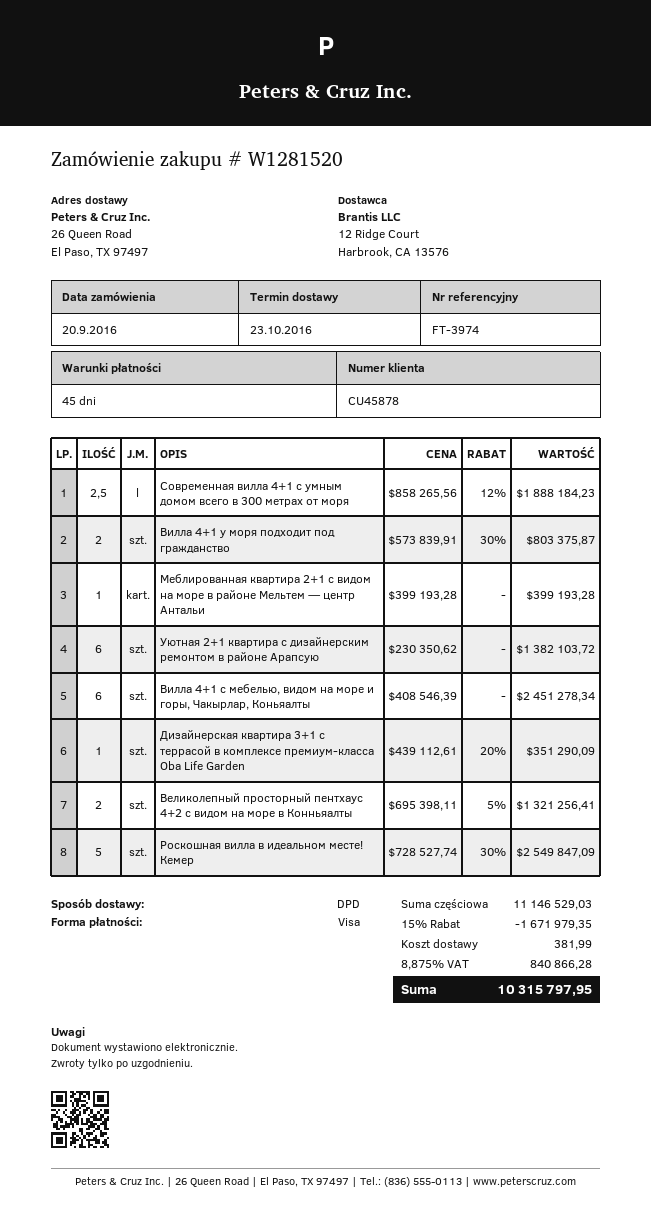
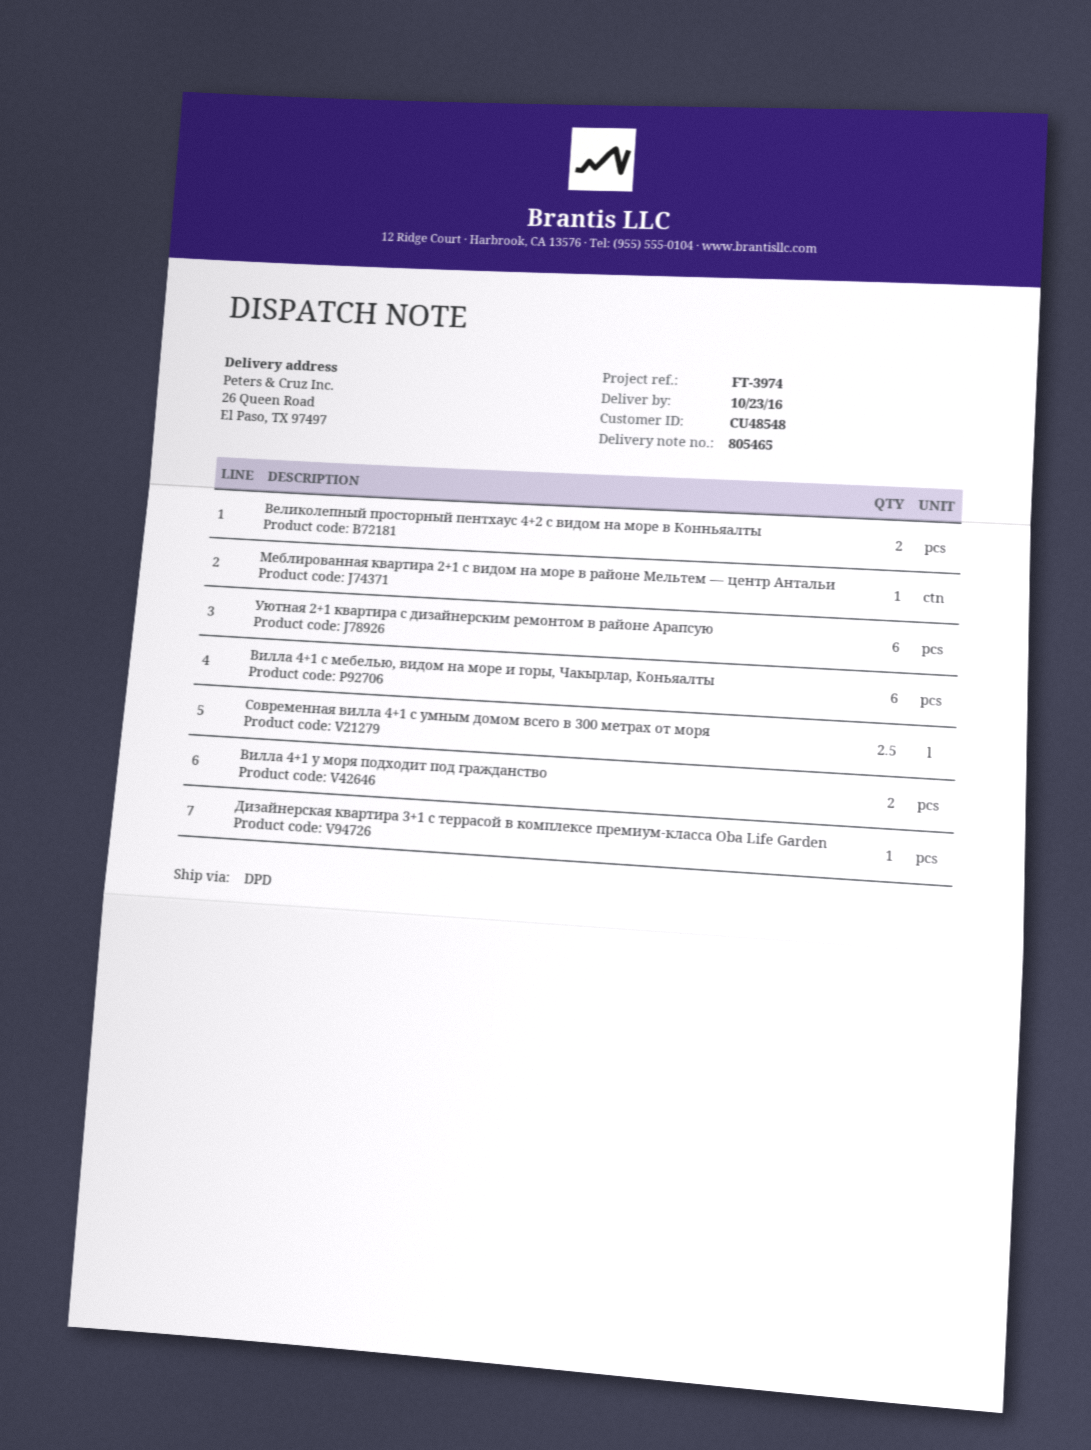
customer number: CU45878 -> CU48548
Роскошная вилла в идеальном месте! Кемер: 5 -> none

